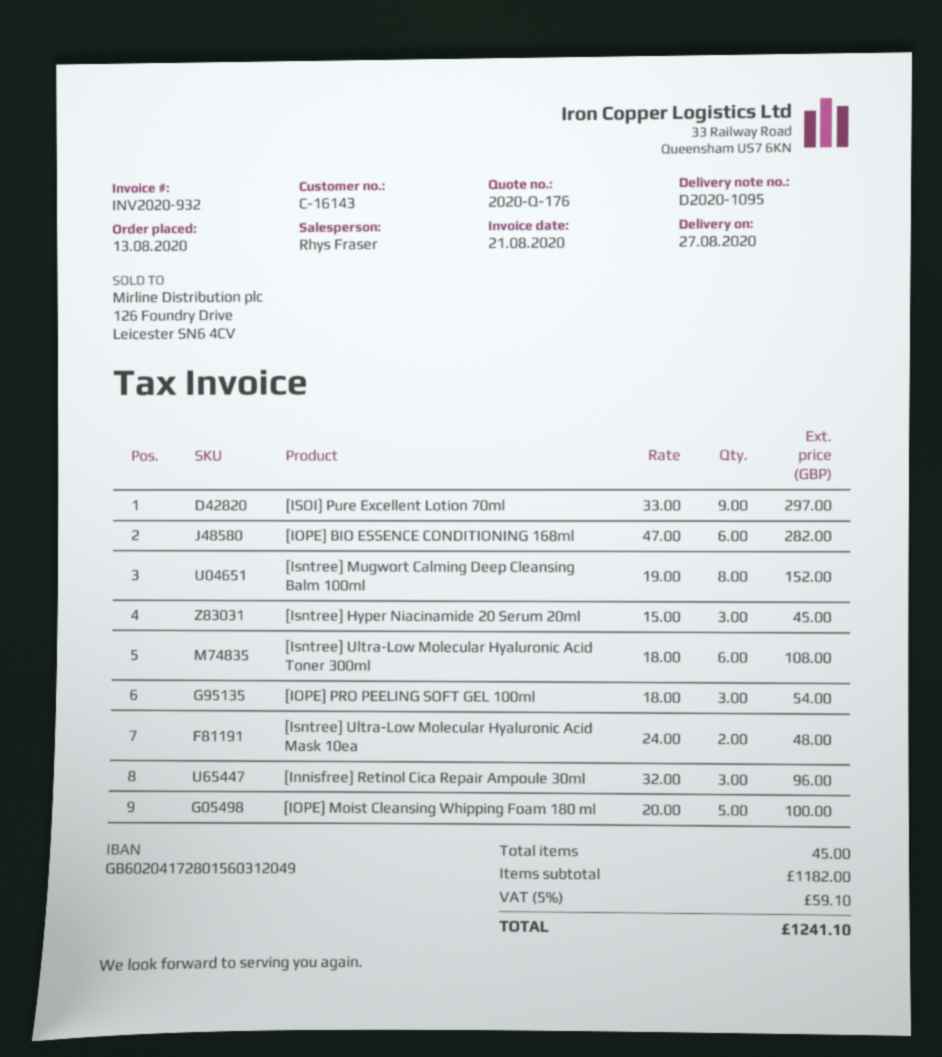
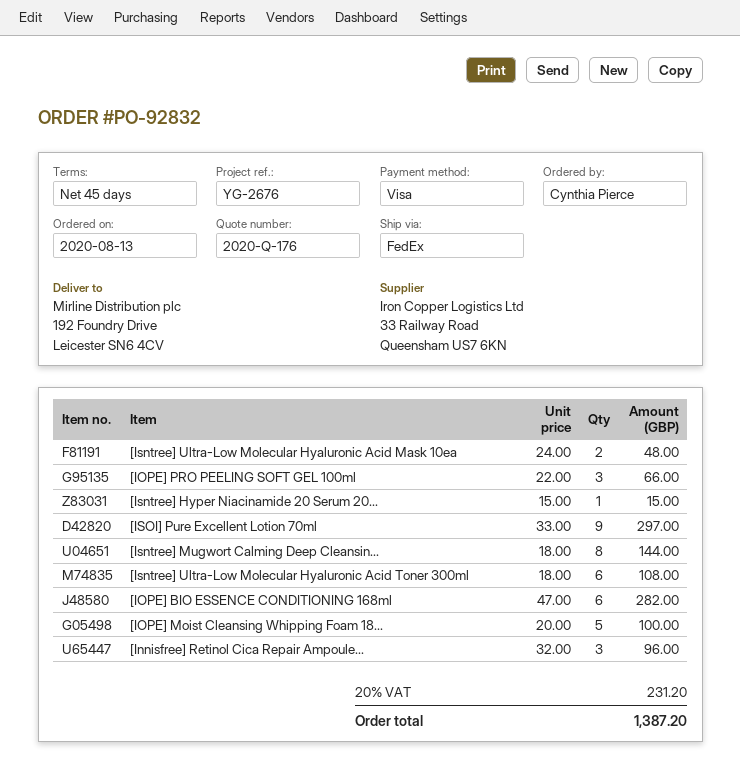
[Isntree] Mugwort Calming Deep Cleansing Balm 100ml: 8 x 19.00 = 152.00 -> 8 x 18.00 = 144.00
[Isntree] Hyper Niacinamide 20 Serum 20ml: 3 x 15.00 = 45.00 -> 1 x 15.00 = 15.00
[IOPE] PRO PEELING SOFT GEL 100ml: 3 x 18.00 = 54.00 -> 3 x 22.00 = 66.00
tax: 5% = 59.10 -> 20% = 231.20
total: 1241.10 -> 1387.20

